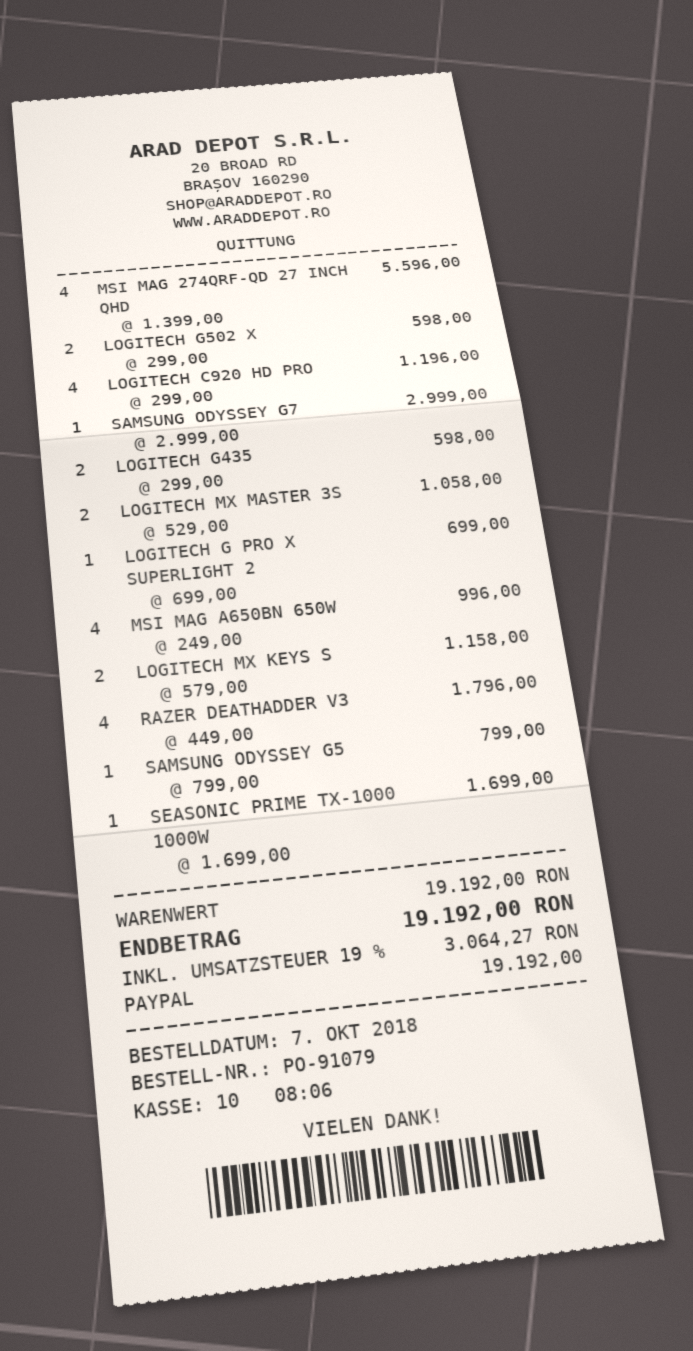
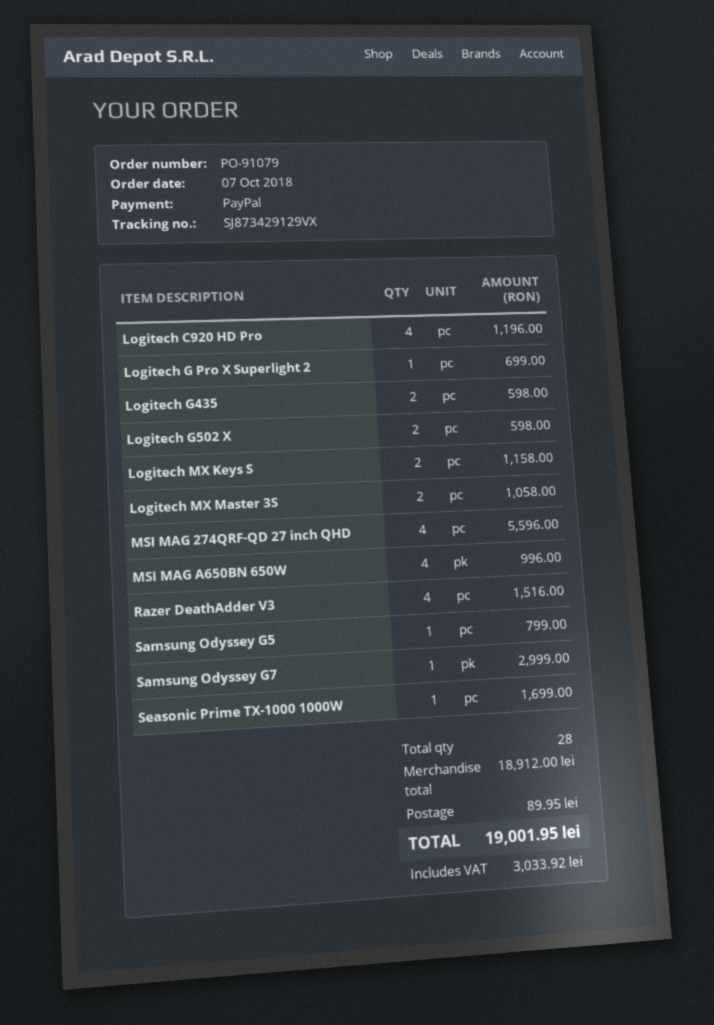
RAZER DEATHADDER V3: 4 for 1796.00 -> 4 for 1516.00
subtotal: 19192.00 -> 18912.00
shipping: none -> 89.95
tax: 3064.27 -> 3033.92
total: 19192.00 -> 19001.95

